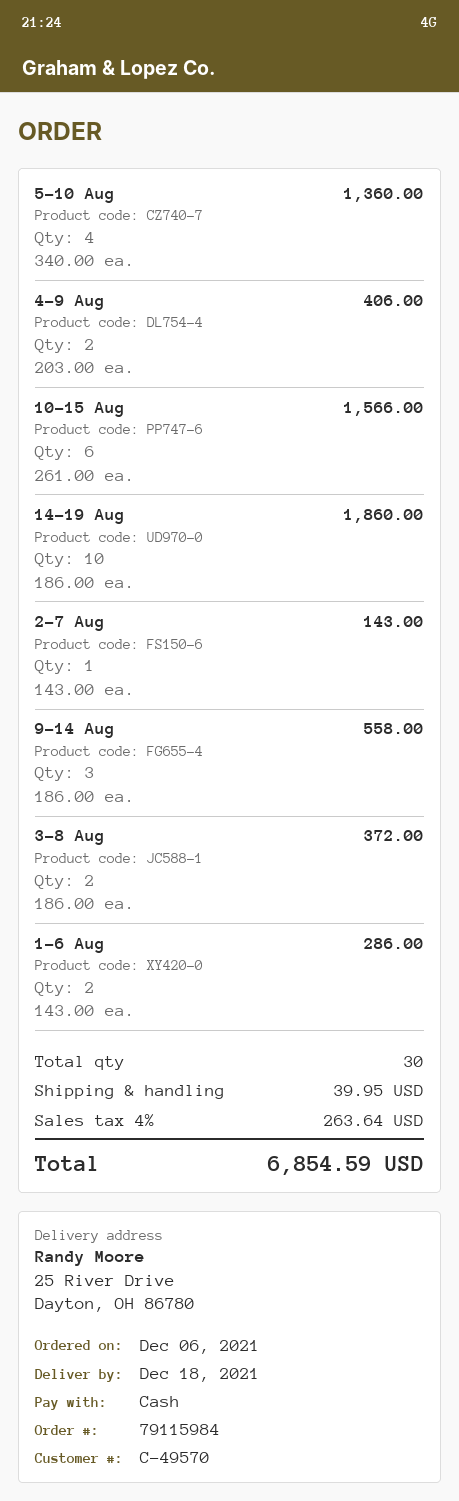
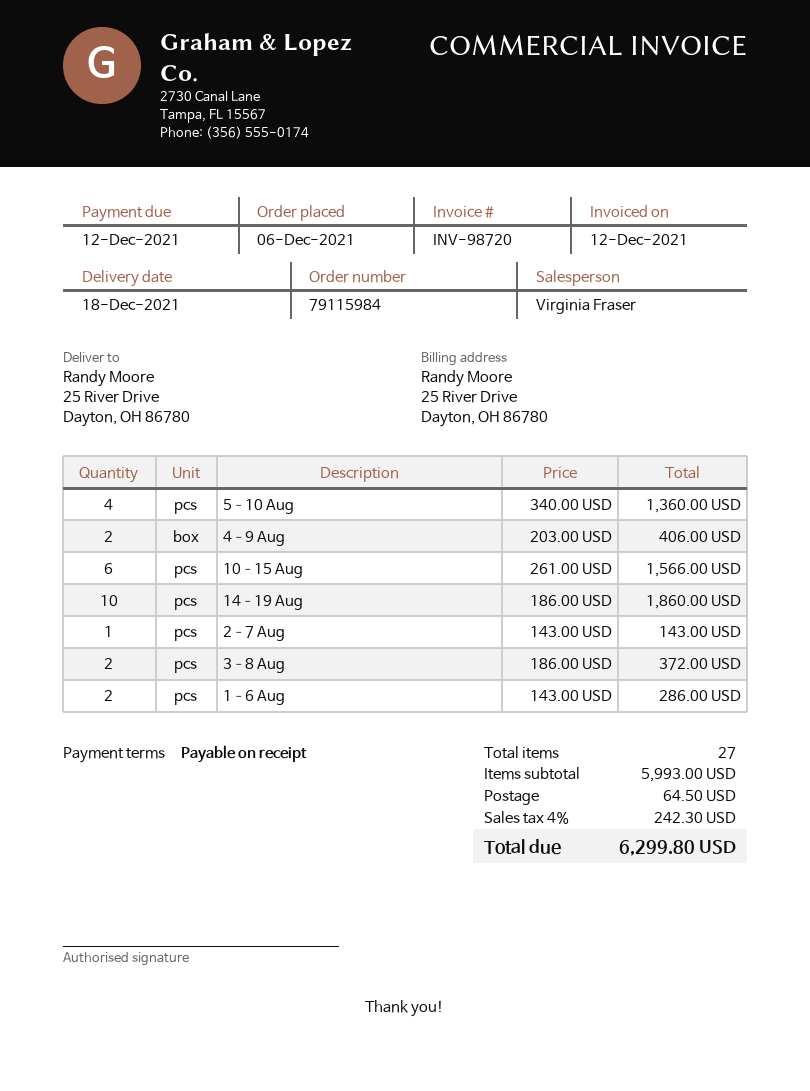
9–14 Aug: 3 x 186.00 = 558.00 -> none
total quantity: 30 -> 27
shipping: 39.95 -> 64.50
tax: 4% = 263.64 -> 4% = 242.30
total: 6854.59 -> 6299.80

